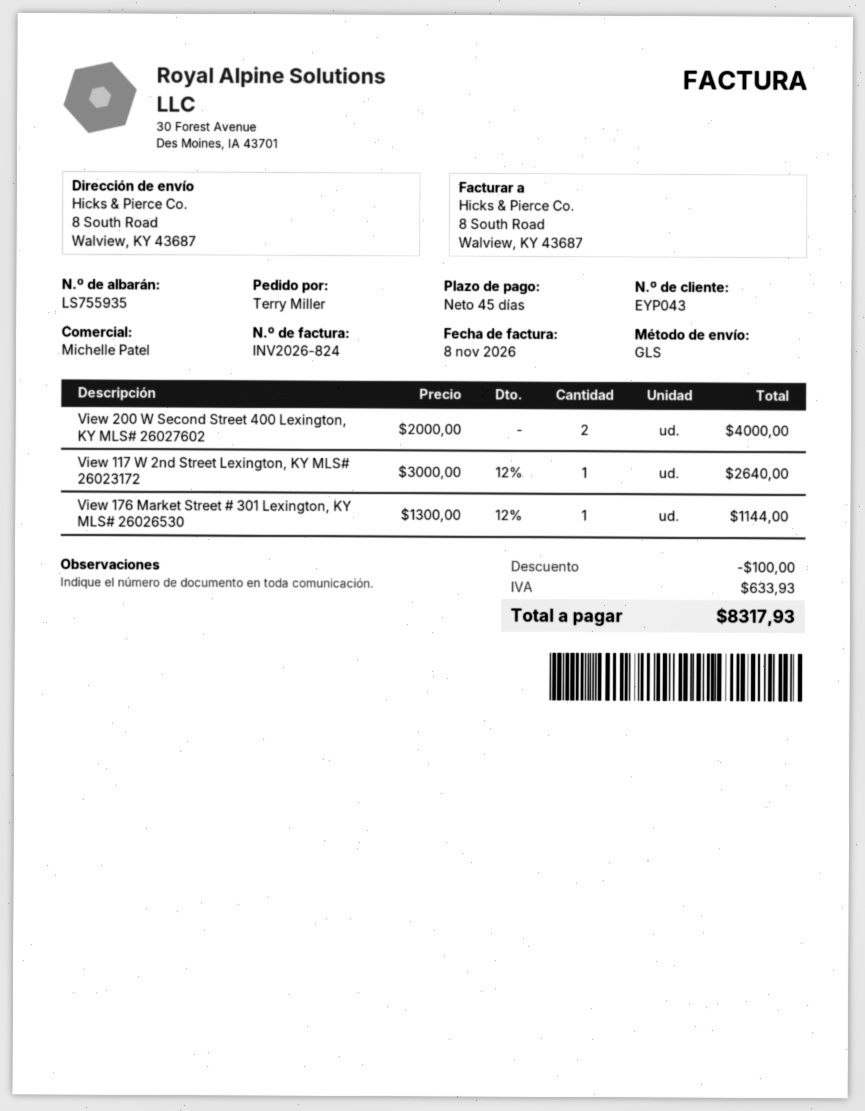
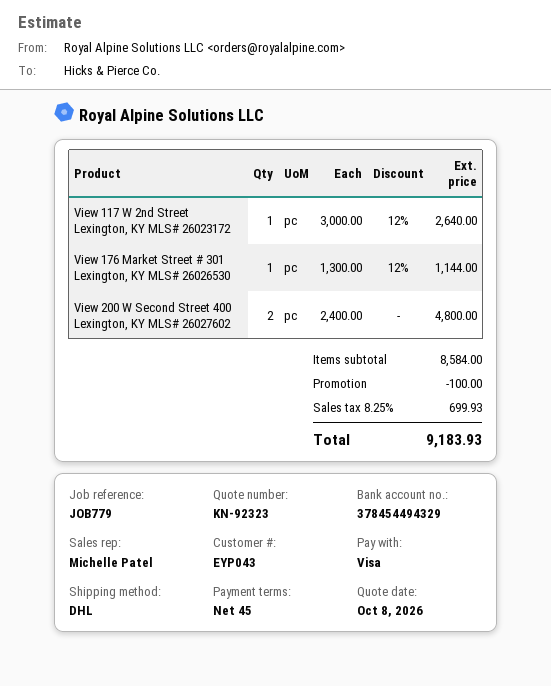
shipping method: GLS -> DHL
View 200 W Second Street 400 Lexington, KY MLS# 26027602: 2 x 2000.00 = 4000.00 -> 2 x 2400.00 = 4800.00
tax: 633.93 -> 699.93
total: 8317.93 -> 9183.93

